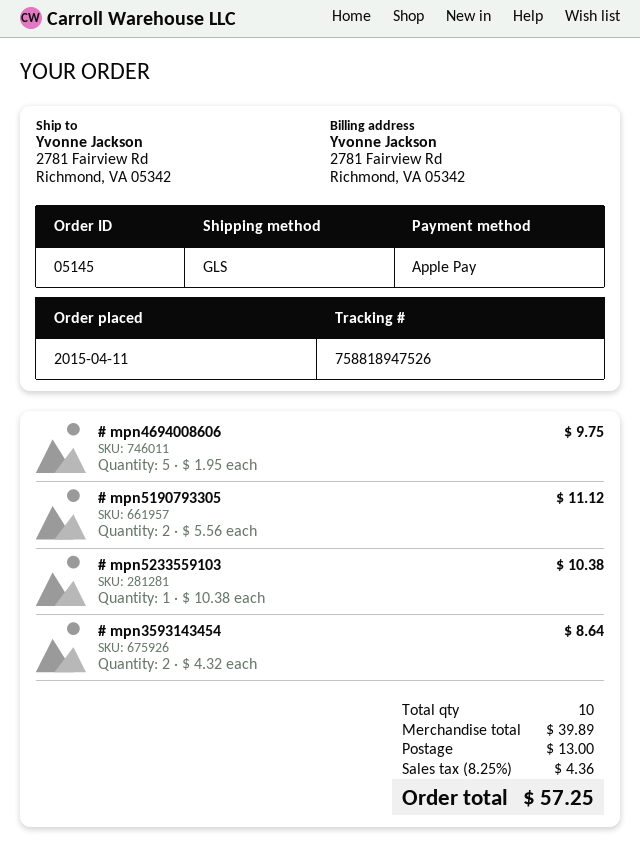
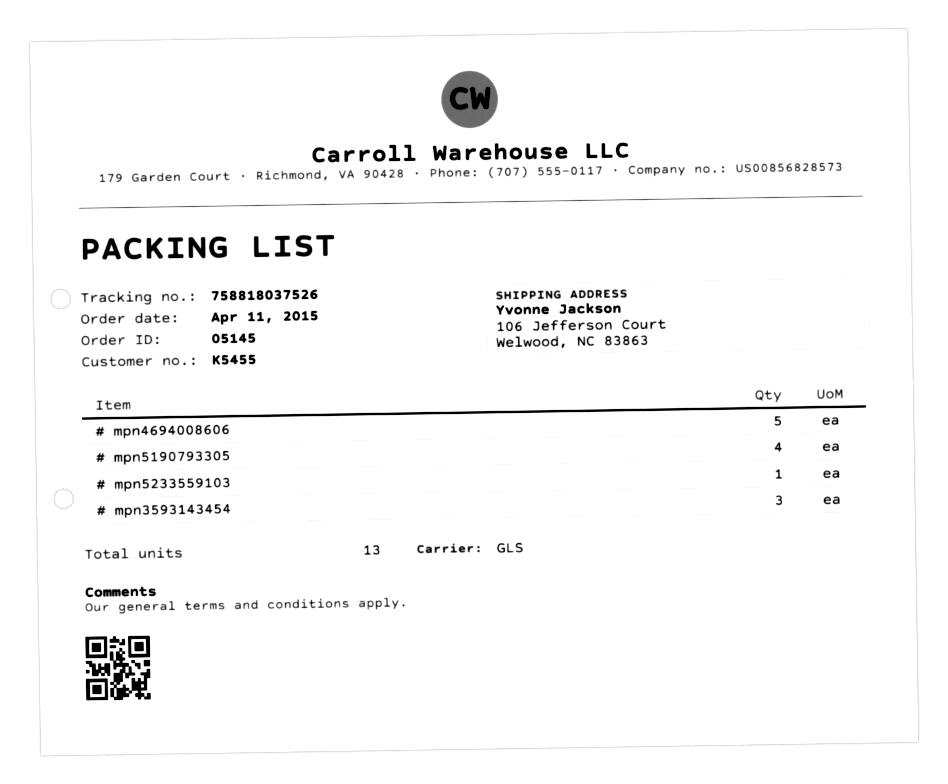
tracking number: 758818947526 -> 758818037526
ship to: 2781 Fairview Rd, Richmond, VA 05342 -> 106 Jefferson Court, Welwood, NC 83863
# mpn5190793305: 2 -> 4
# mpn3593143454: 2 -> 3
total quantity: 10 -> 13

